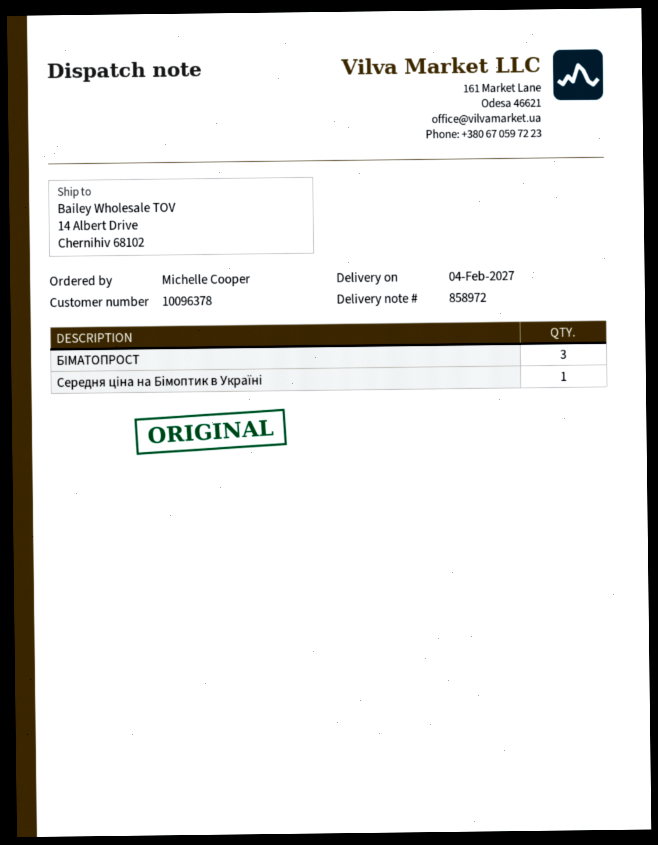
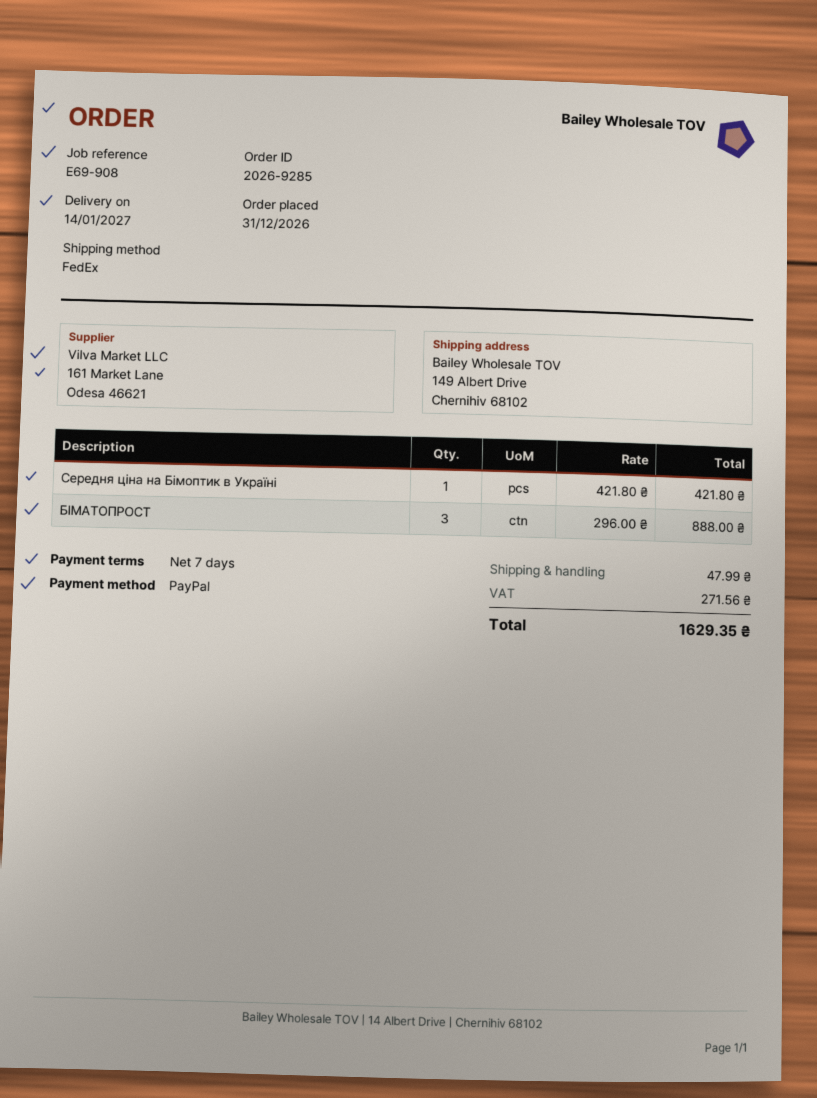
delivery date: 2027-02-04 -> 2027-01-14
ship to: 14 Albert Drive, Chernihiv 68102 -> 149 Albert Drive, Chernihiv 68102

